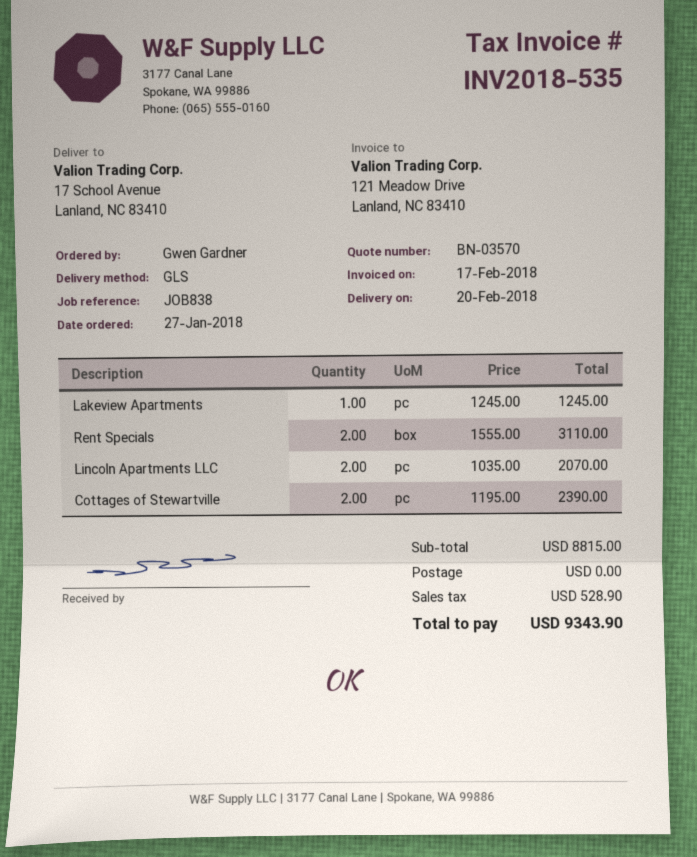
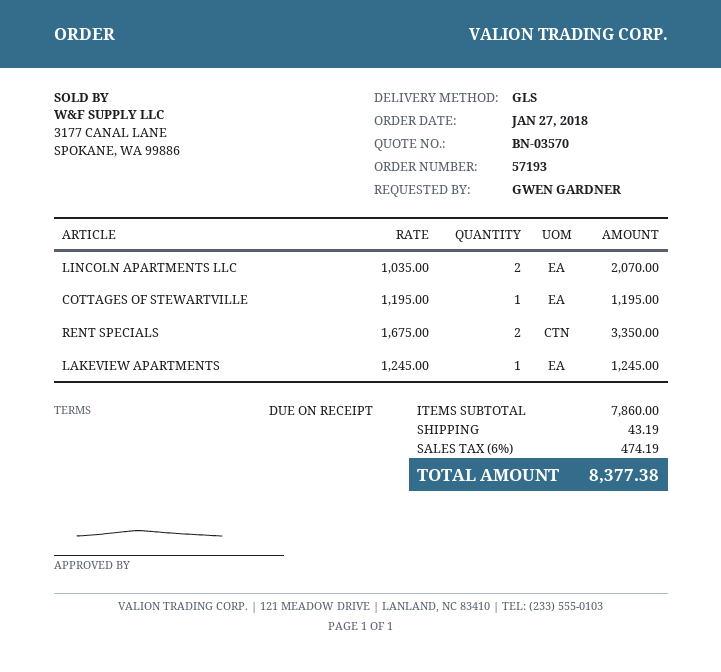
Rent Specials: 2 x 1555.00 = 3110.00 -> 2 x 1675.00 = 3350.00
Cottages of Stewartville: 2 x 1195.00 = 2390.00 -> 1 x 1195.00 = 1195.00
subtotal: 8815.00 -> 7860.00
shipping: 0.00 -> 43.19
tax: 528.90 -> 474.19
total: 9343.90 -> 8377.38

